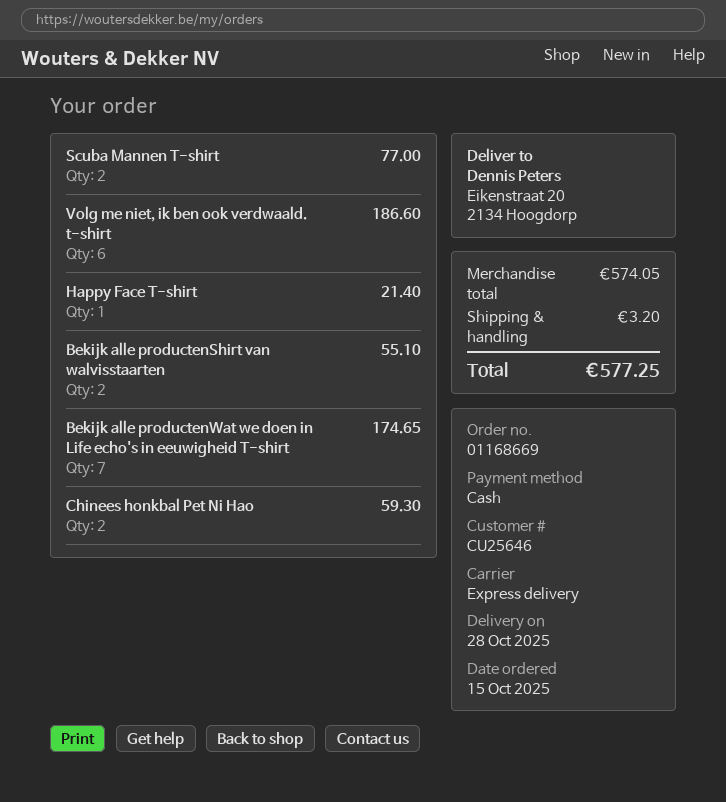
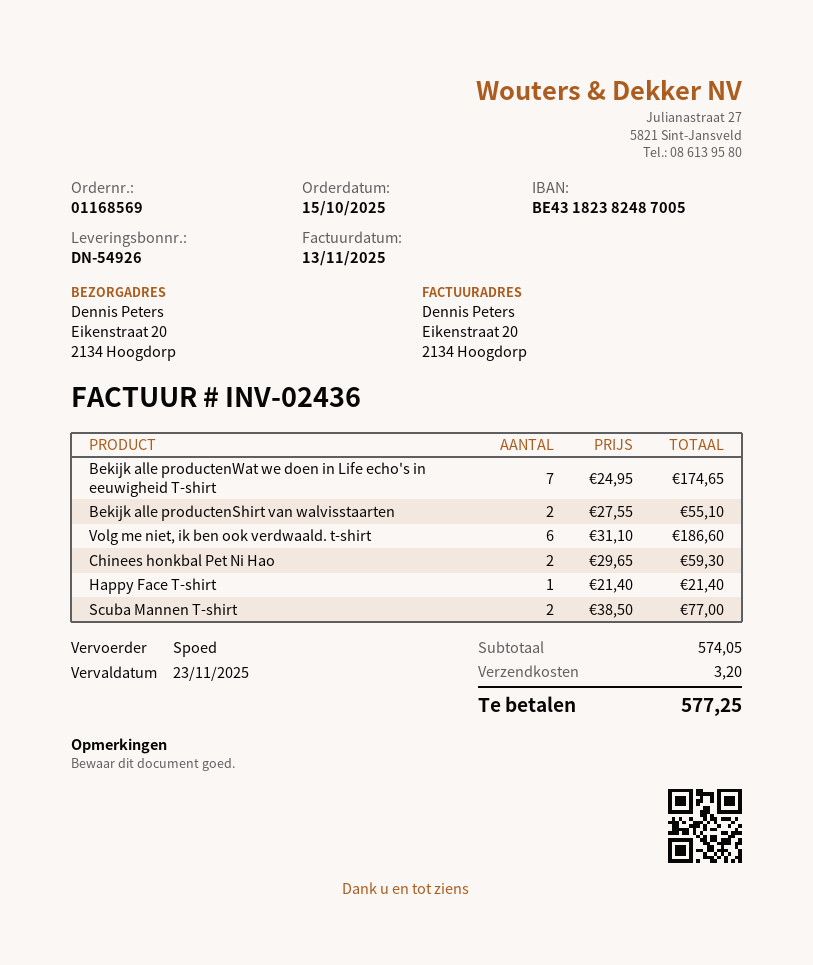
order number: 01168669 -> 01168569

